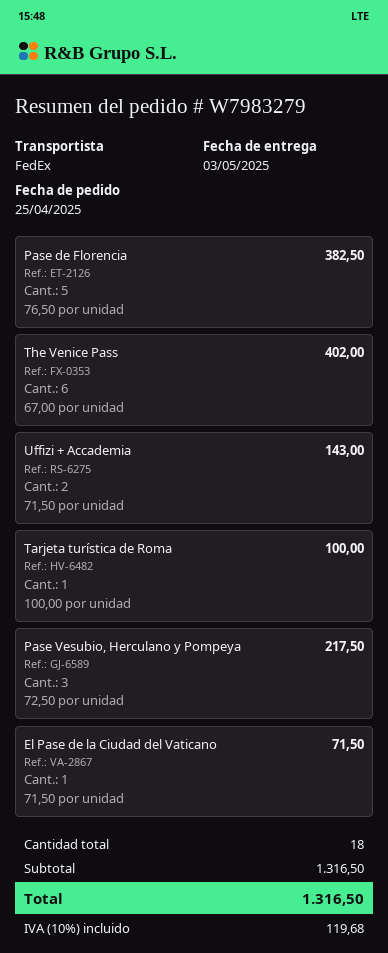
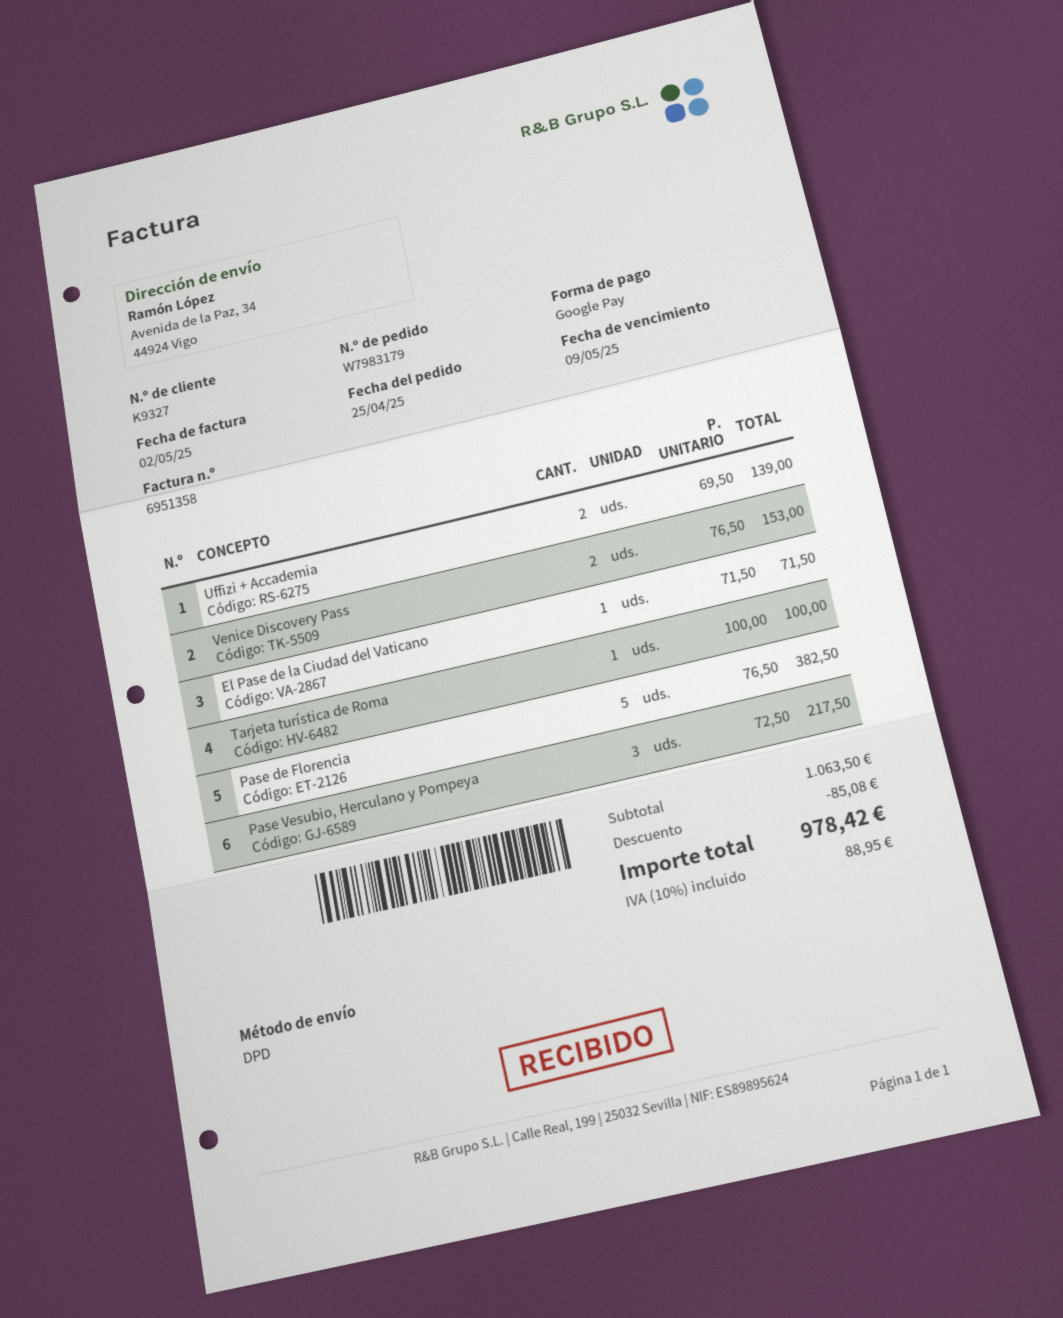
order number: W7983279 -> W7983179
shipping method: FedEx -> DPD
The Venice Pass: 6 x 67.00 = 402.00 -> none
Uffizi + Accademia: 2 x 71.50 = 143.00 -> 2 x 69.50 = 139.00
Venice Discovery Pass: none -> 2 x 76.50 = 153.00
subtotal: 1316.50 -> 1063.50
discount: none -> 85.08
tax: 10% = 119.68 -> 10% = 88.95
total: 1316.50 -> 978.42

